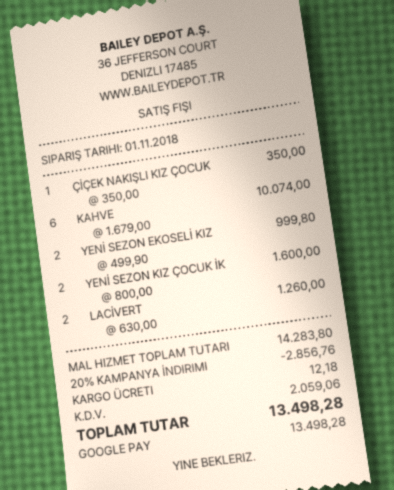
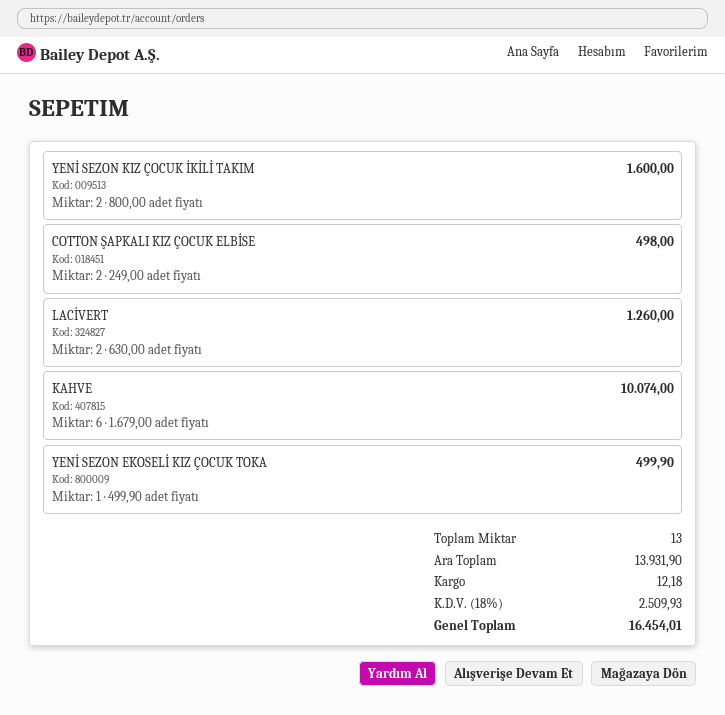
ÇİÇEK NAKIŞLI KIZ ÇOCUK: 1 x 350.00 = 350.00 -> none
YENİ SEZON EKOSELİ KIZ: 2 x 499.90 = 999.80 -> 1 x 499.90 = 499.90
COTTON ŞAPKALI KIZ ÇOCUK ELBİSE: none -> 2 x 249.00 = 498.00
subtotal: 14283.80 -> 13931.90
discount: 20% = 2856.76 -> none
tax: 2059.06 -> 2509.93
total: 13498.28 -> 16454.01

